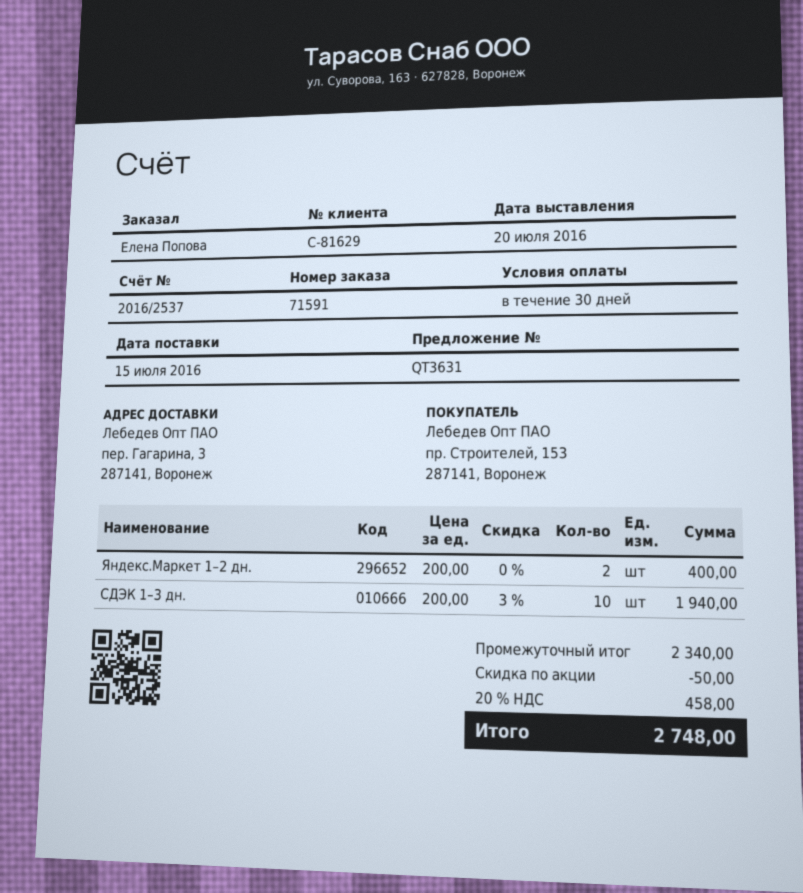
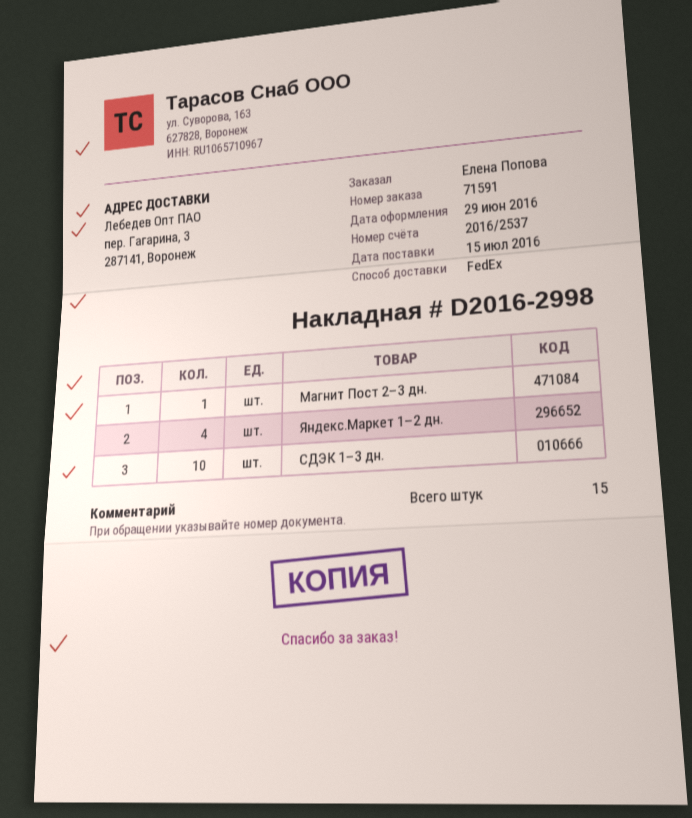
Яндекс.Маркет 1–2 дн.: 2 -> 4
Магнит Пост 2–3 дн.: none -> 1

